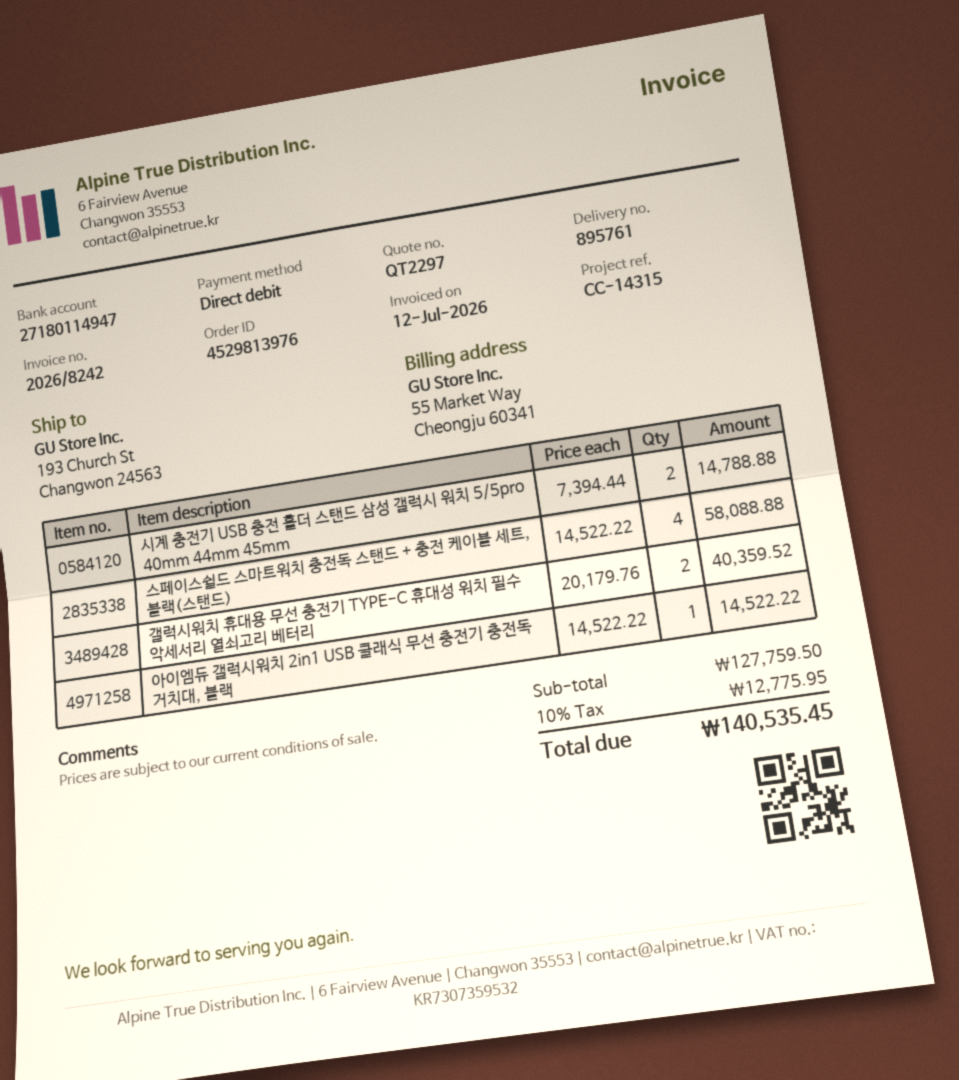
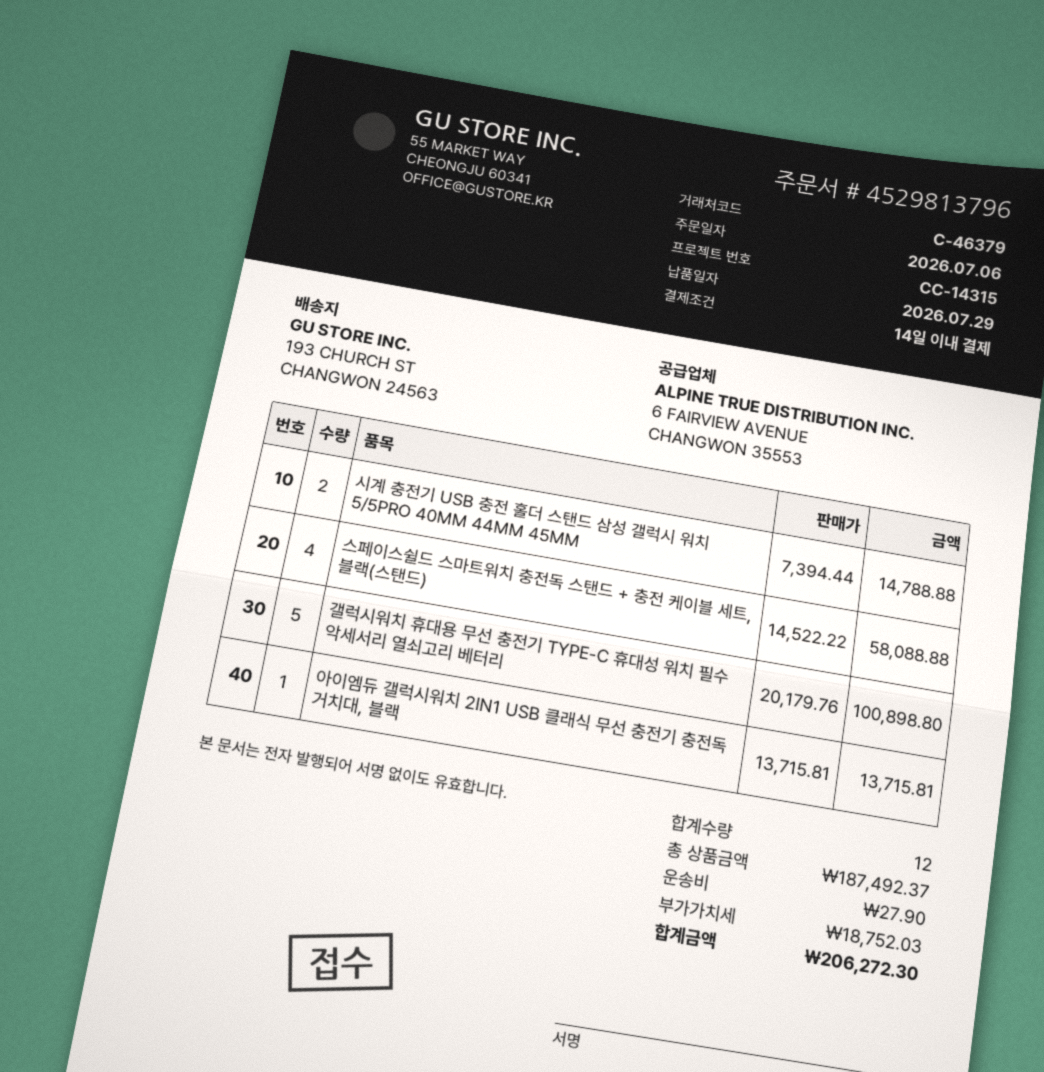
order number: 4529813976 -> 4529813796
갤럭시워치 휴대용 무선 충전기 TYPE-C 휴대성 워치 필수 악세서리 열쇠고리 베터리: 2 x 20179.76 = 40359.52 -> 5 x 20179.76 = 100898.80
아이엠듀 갤럭시워치 2in1 USB 클래식 무선 충전기 충전독 거치대, 블랙: 1 x 14522.22 = 14522.22 -> 1 x 13715.81 = 13715.81
subtotal: 127759.50 -> 187492.37
shipping: none -> 27.90
tax: 12775.95 -> 18752.03
total: 140535.45 -> 206272.30

